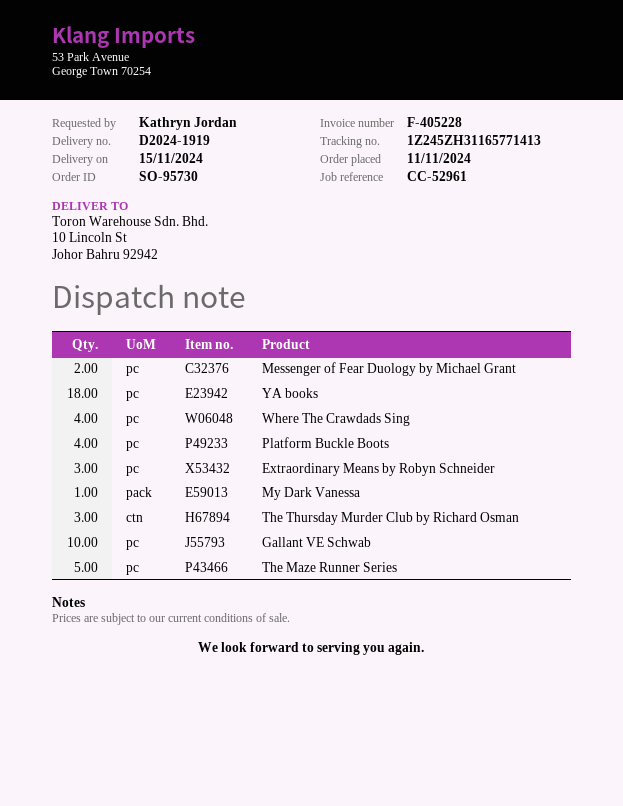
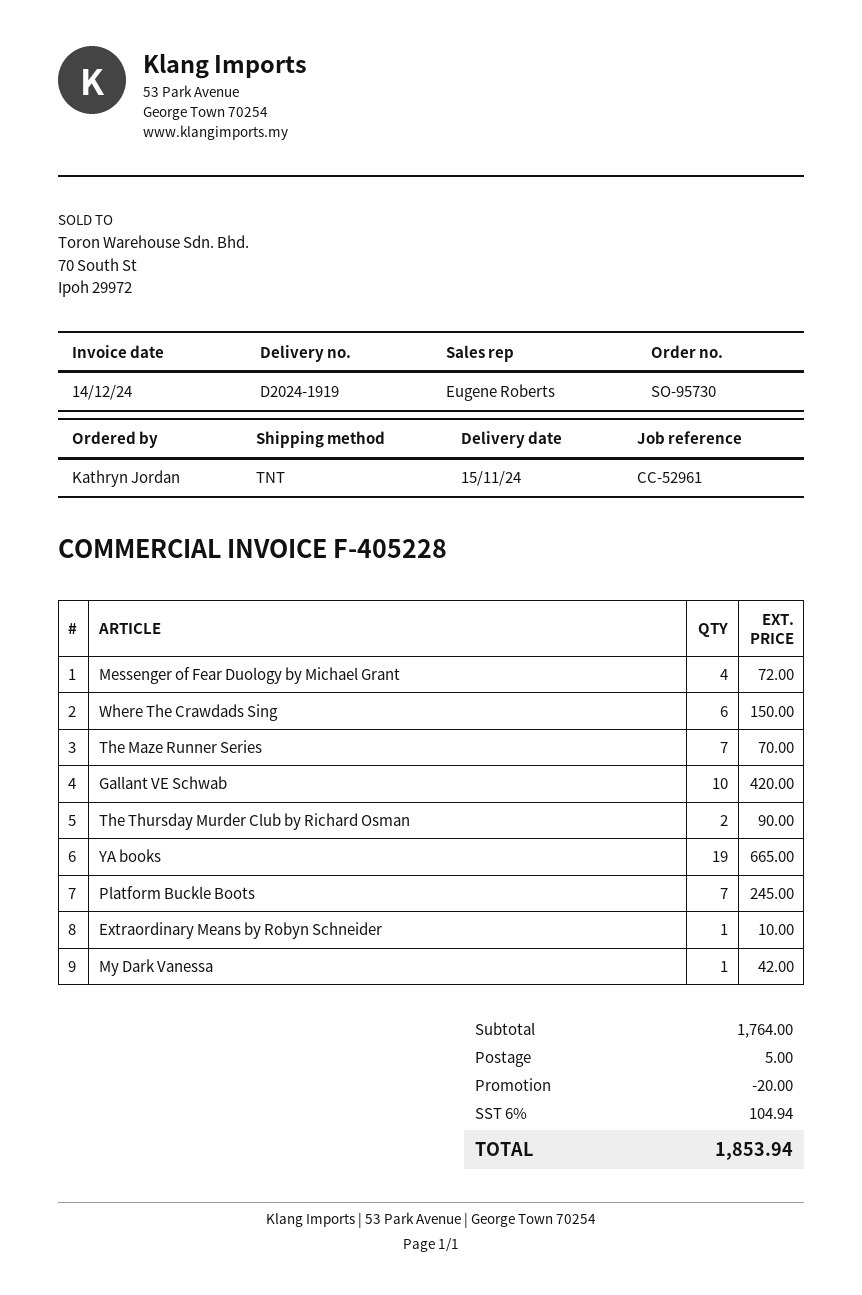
Messenger of Fear Duology by Michael Grant: 2 -> 4
YA books: 18 -> 19
Where The Crawdads Sing: 4 -> 6
Platform Buckle Boots: 4 -> 7
Extraordinary Means by Robyn Schneider: 3 -> 1
The Thursday Murder Club by Richard Osman: 3 -> 2
The Maze Runner Series: 5 -> 7

